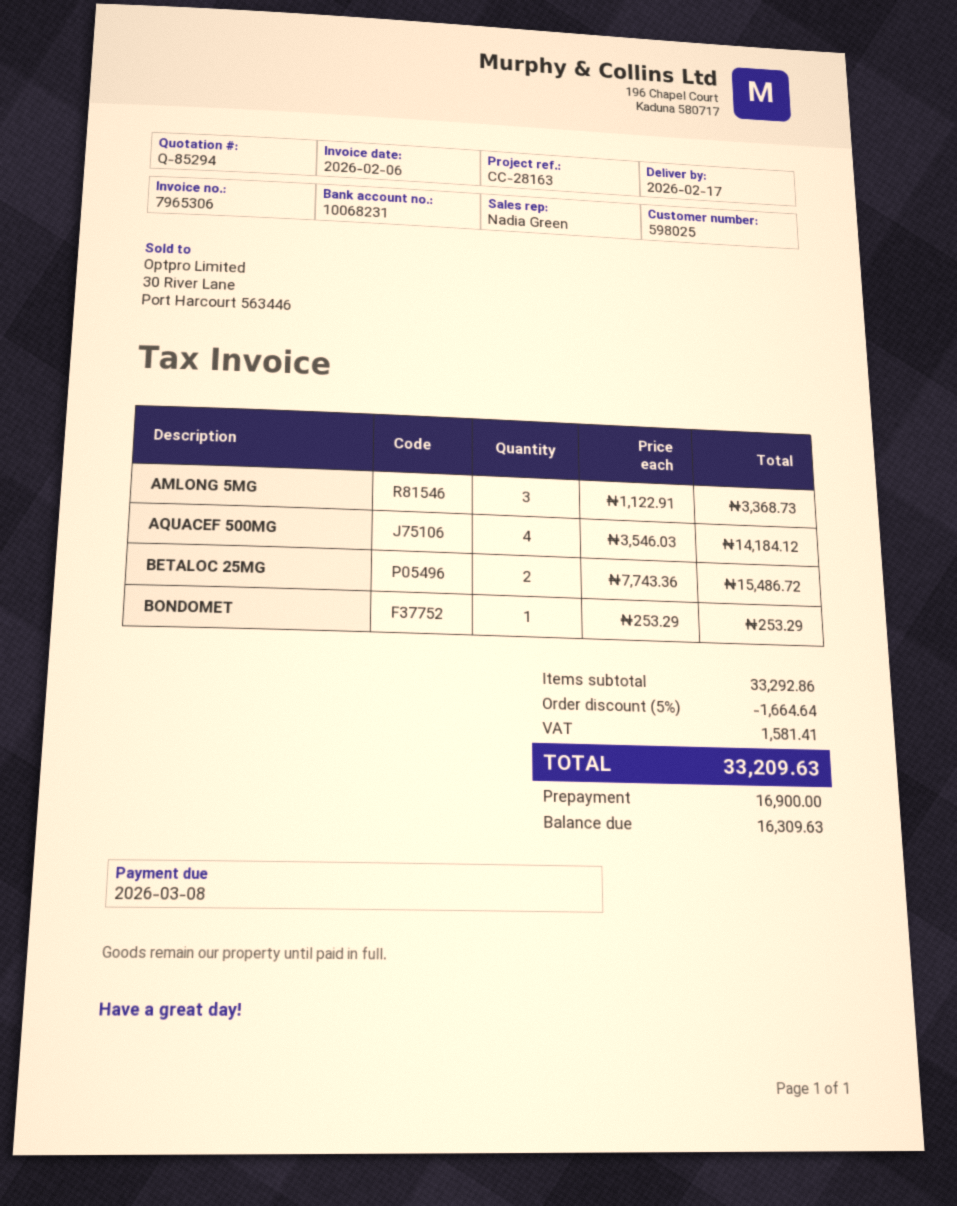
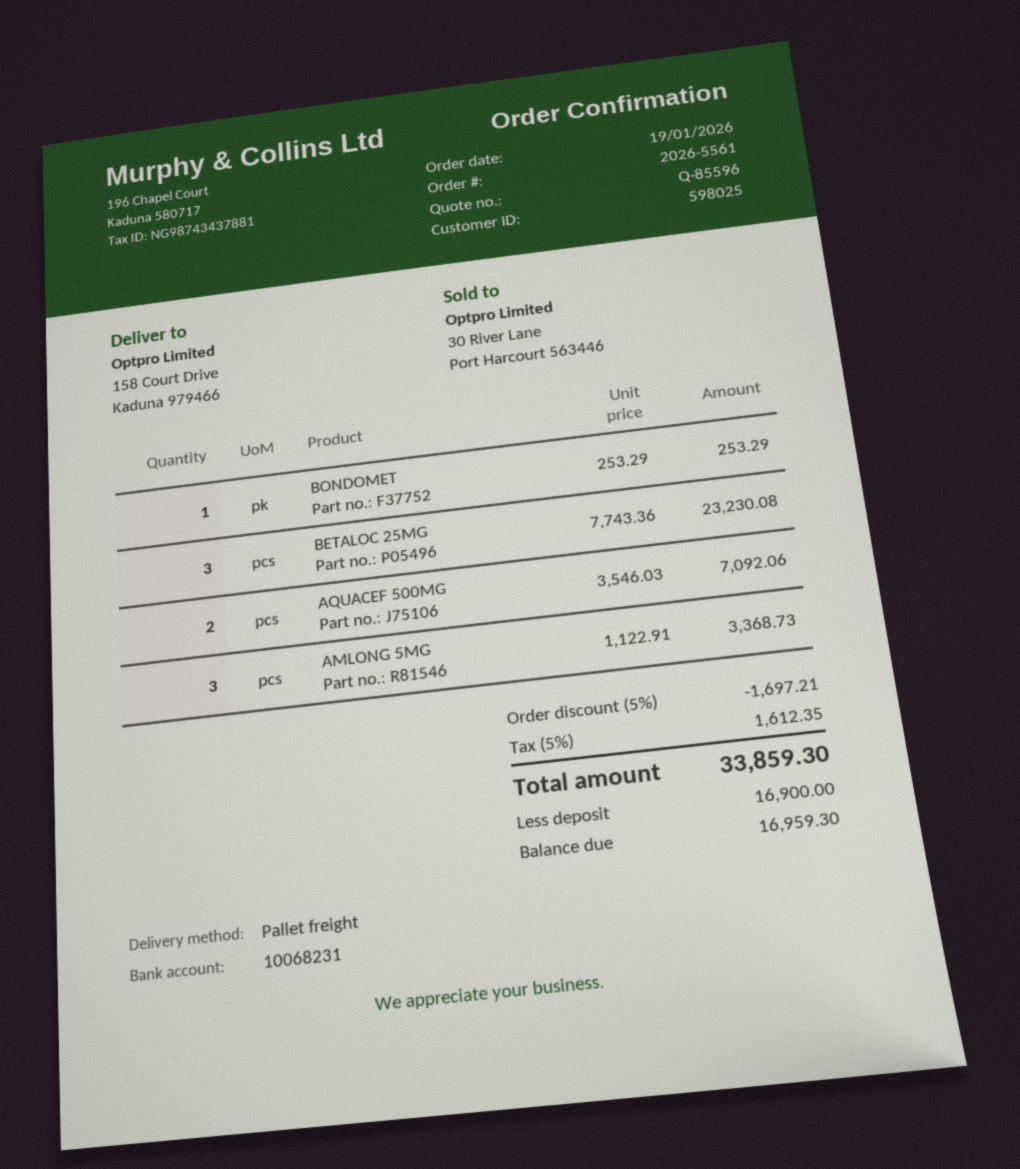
quote number: Q-85294 -> Q-85596
AQUACEF 500MG: 4 x 3546.03 = 14184.12 -> 2 x 3546.03 = 7092.06
BETALOC 25MG: 2 x 7743.36 = 15486.72 -> 3 x 7743.36 = 23230.08
discount: 5% = 1664.64 -> 5% = 1697.21
tax: 1581.41 -> 1612.35
total: 33209.63 -> 33859.30
balance: 16309.63 -> 16959.30

